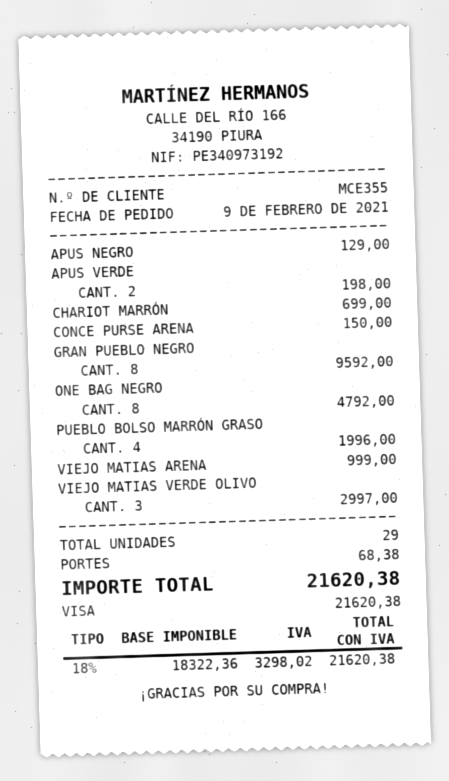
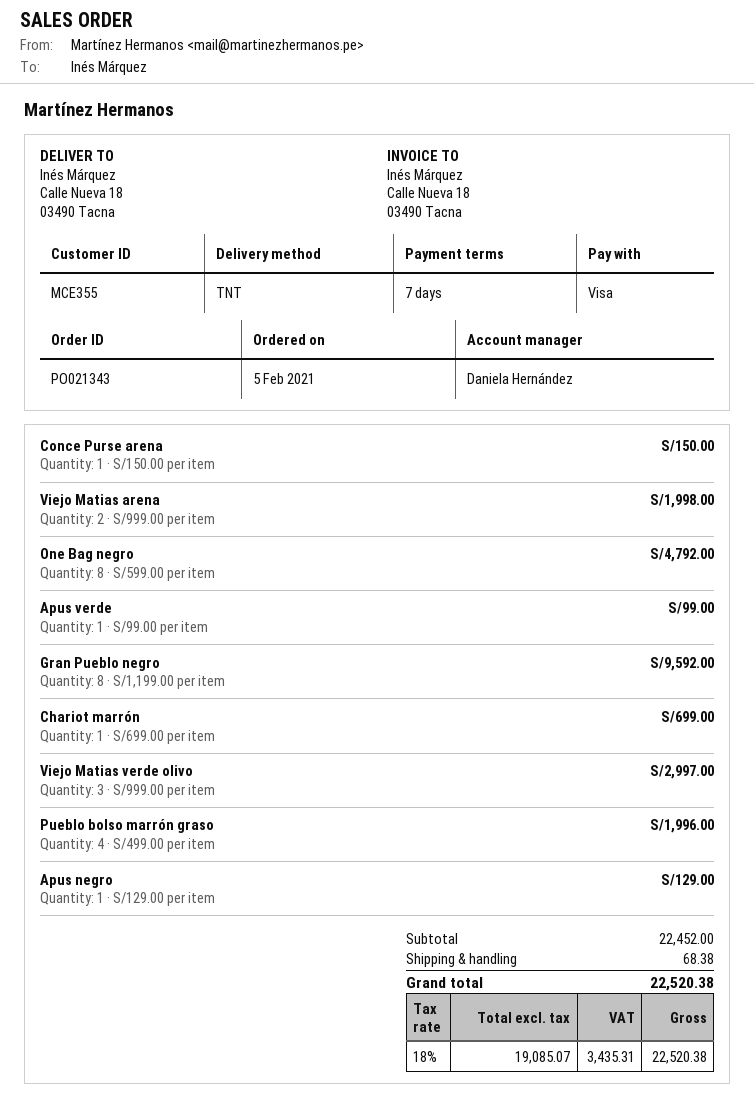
order date: 2021-02-09 -> 2021-02-05
APUS VERDE: 2 for 198.00 -> 1 for 99.00
VIEJO MATIAS ARENA: 1 for 999.00 -> 2 for 1998.00
net: 18322.36 -> 19085.07
tax: 18% = 3298.02 -> 18% = 3435.31
total: 21620.38 -> 22520.38

